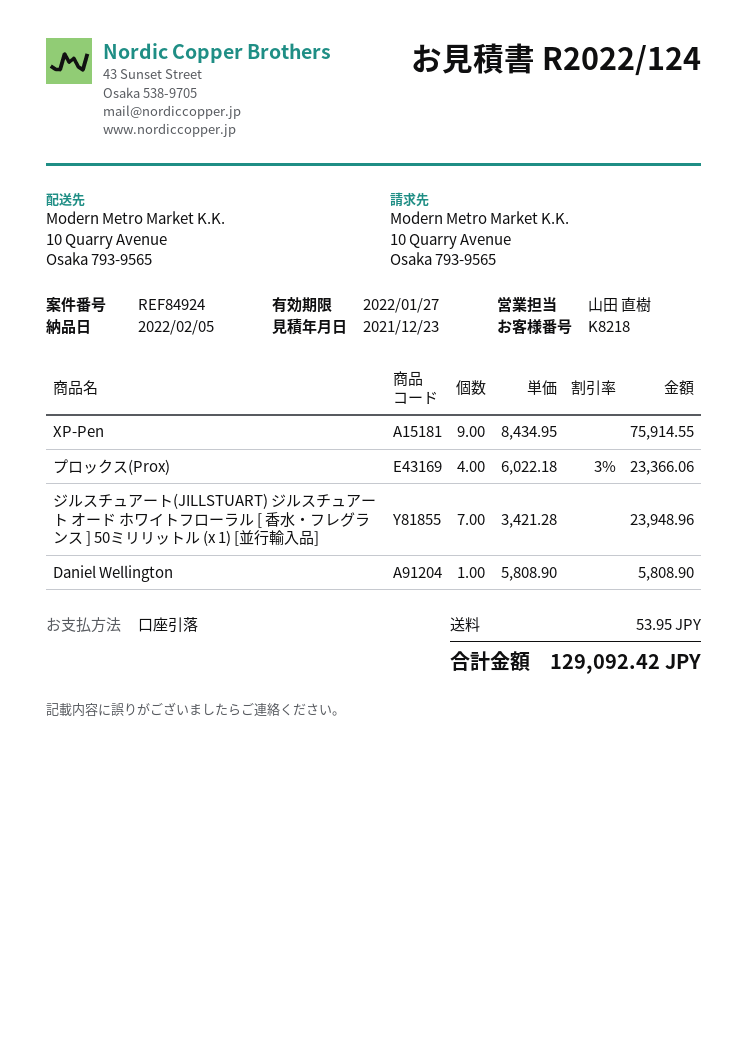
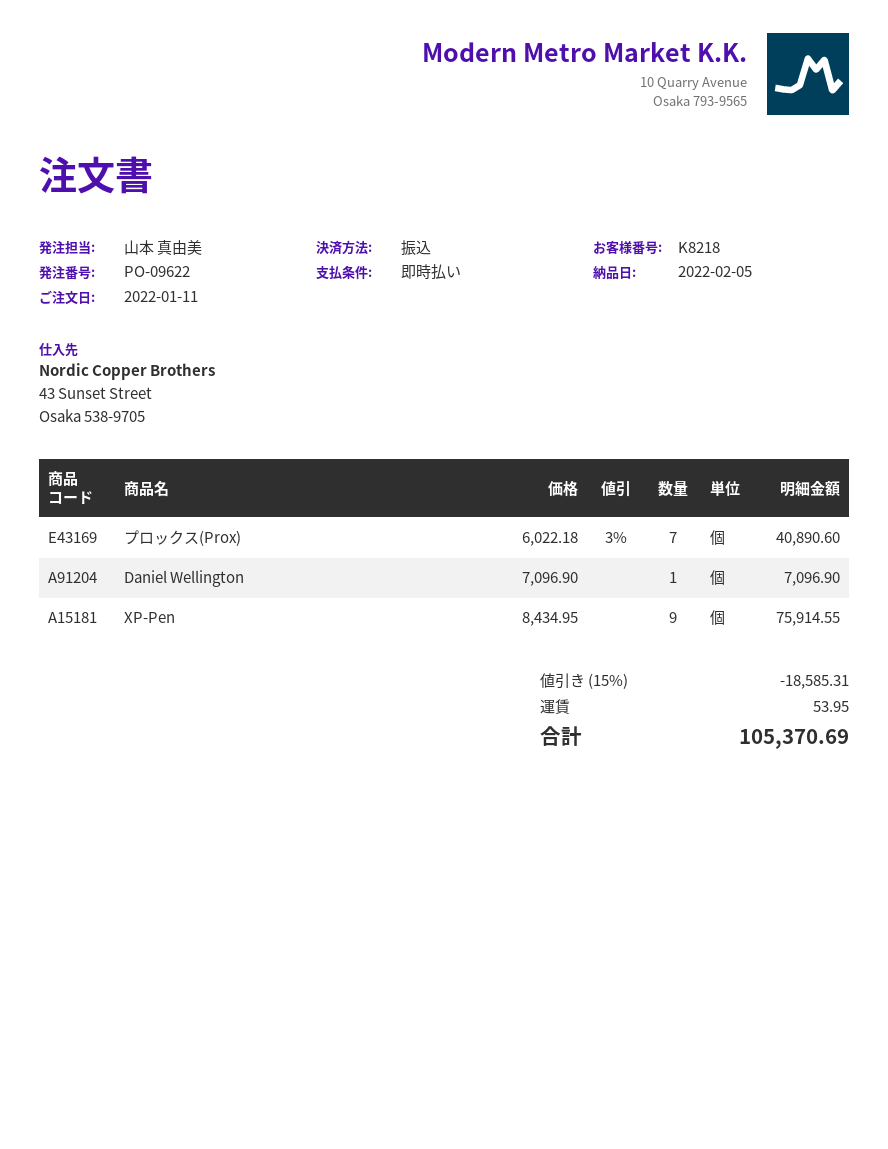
payment method: direct debit -> bank transfer
プロックス(Prox): 4 x 6022.18 - 3% = 23366.06 -> 7 x 6022.18 - 3% = 40890.60
ジルスチュアート(JILLSTUART) ジルスチュアート オード ホワイトフローラル [ 香水・フレグランス ] 50ミリリットル (x 1) [並行輸入品]: 7 x 3421.28 = 23948.96 -> none
Daniel Wellington: 1 x 5808.90 = 5808.90 -> 1 x 7096.90 = 7096.90
discount: none -> 15% = 18585.31
total: 129092.42 -> 105370.69

